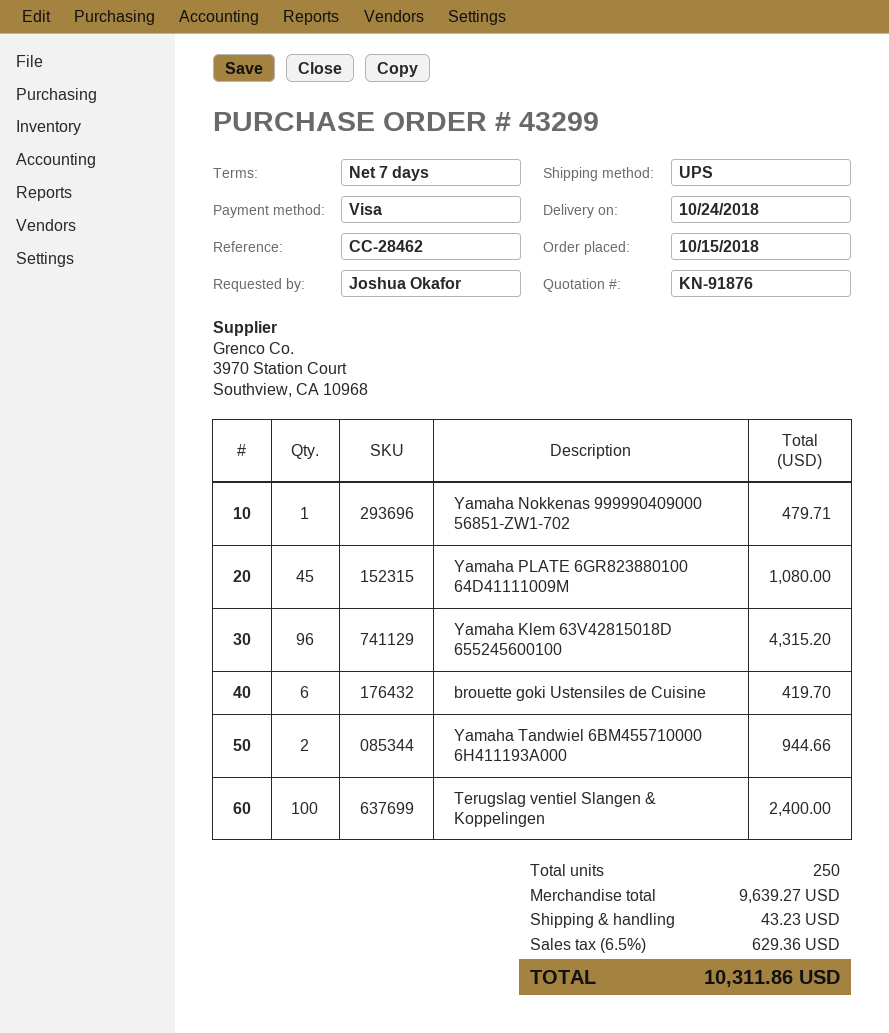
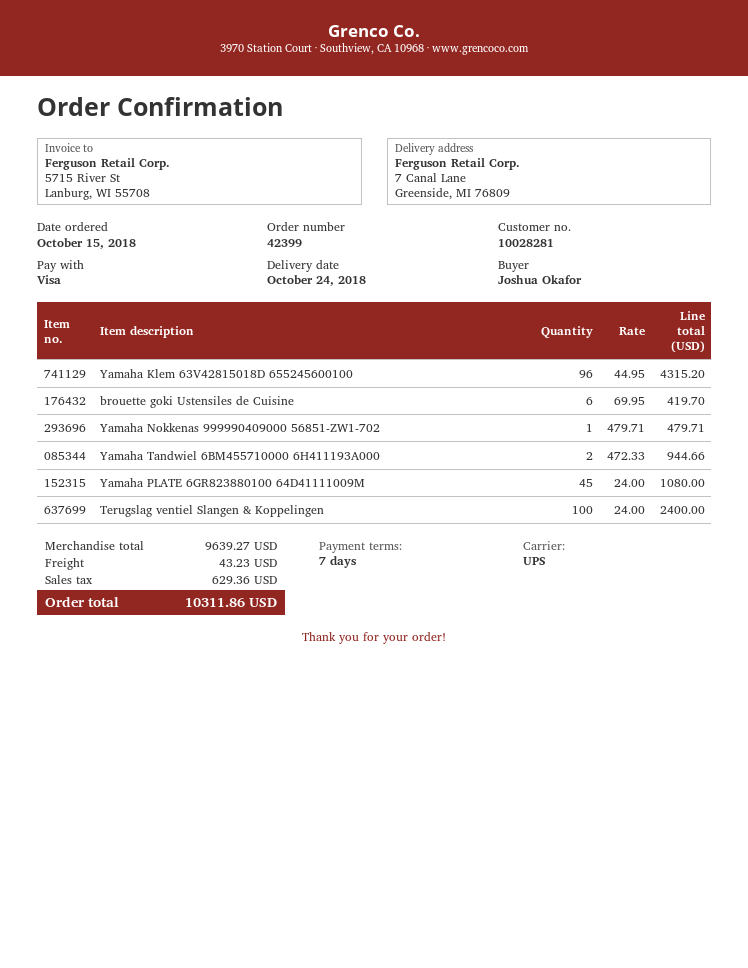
order number: 43299 -> 42399

